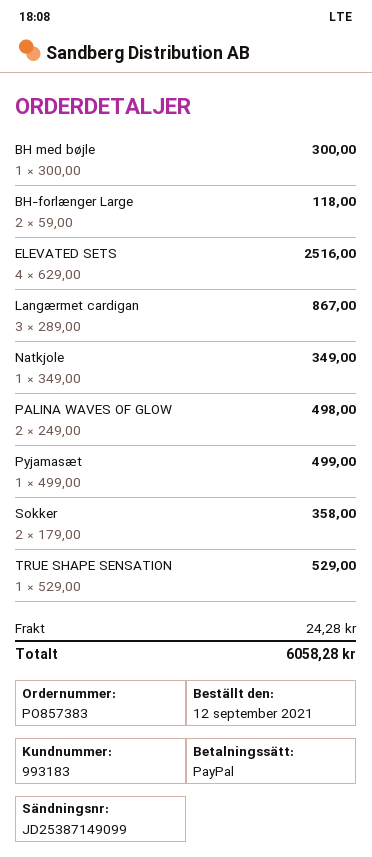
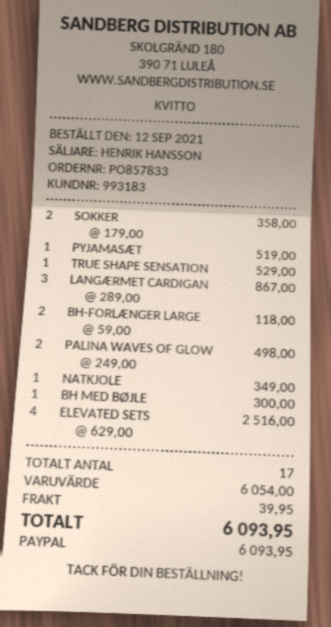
order number: PO857383 -> PO857833
Pyjamasæt: 1 x 499.00 = 499.00 -> 1 x 519.00 = 519.00
shipping: 24.28 -> 39.95
total: 6058.28 -> 6093.95

